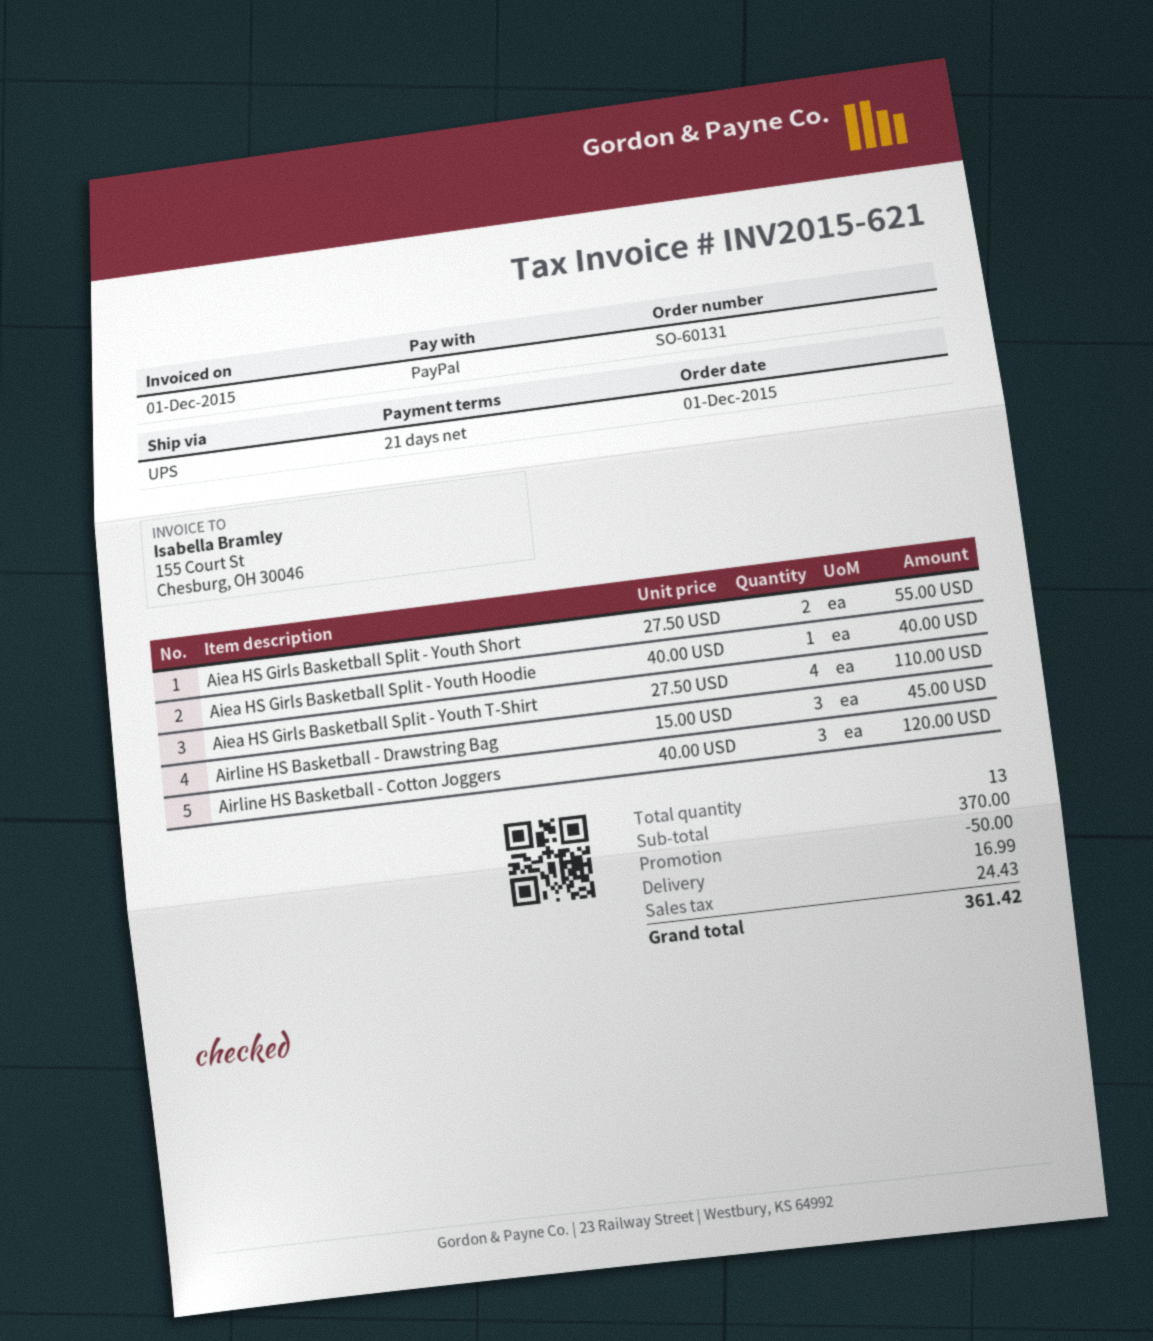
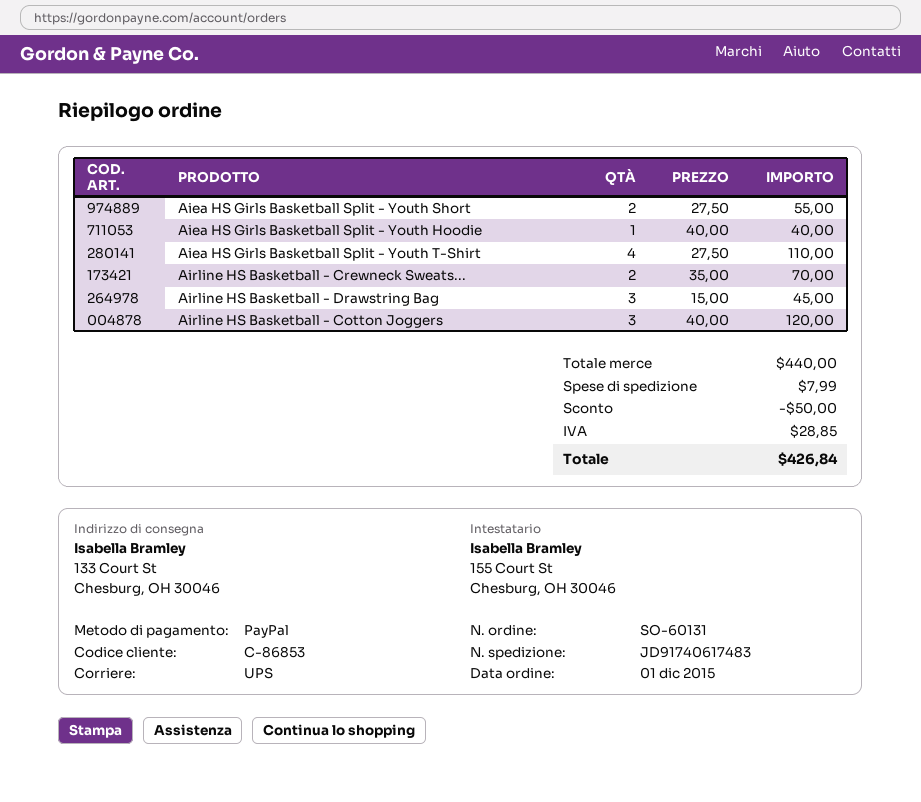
Airline HS Basketball - Crewneck Sweats...: none -> 2 x 35.00 = 70.00
subtotal: 370.00 -> 440.00
shipping: 16.99 -> 7.99
tax: 24.43 -> 28.85
total: 361.42 -> 426.84

